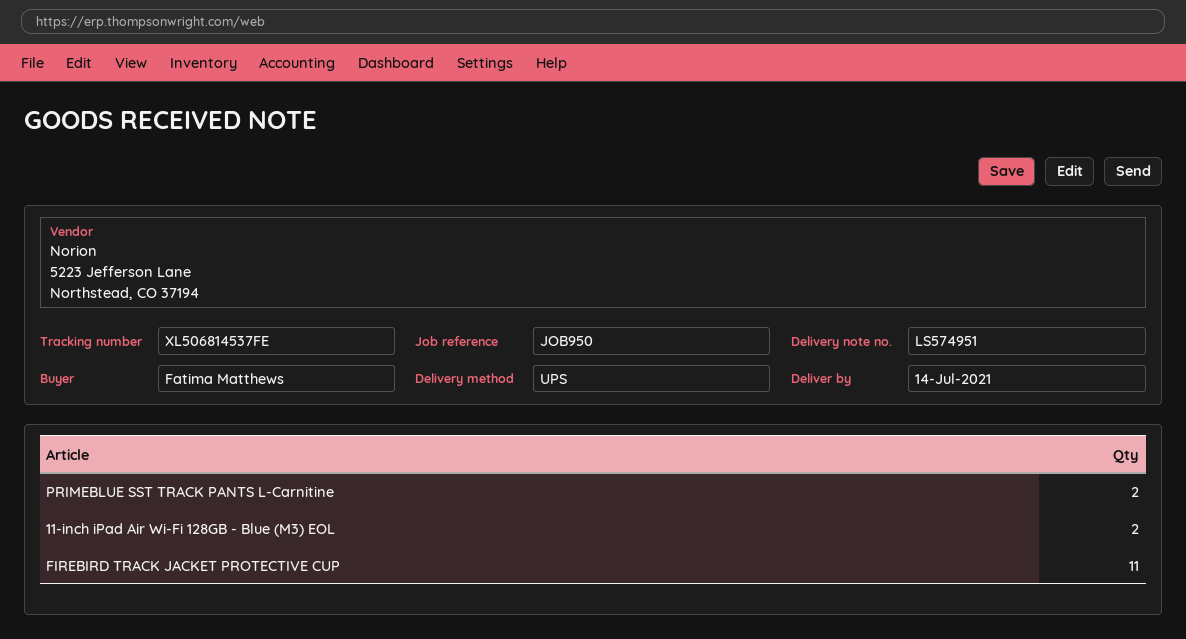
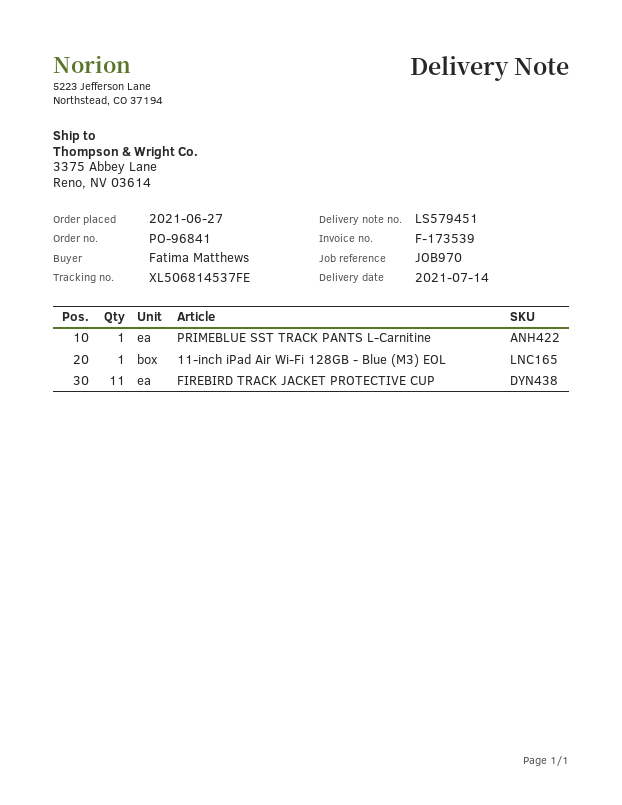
delivery note number: LS574951 -> LS579451
reference: JOB950 -> JOB970
PRIMEBLUE SST TRACK PANTS L-Carnitine: 2 -> 1
11-inch iPad Air Wi-Fi 128GB - Blue (M3) EOL: 2 -> 1

